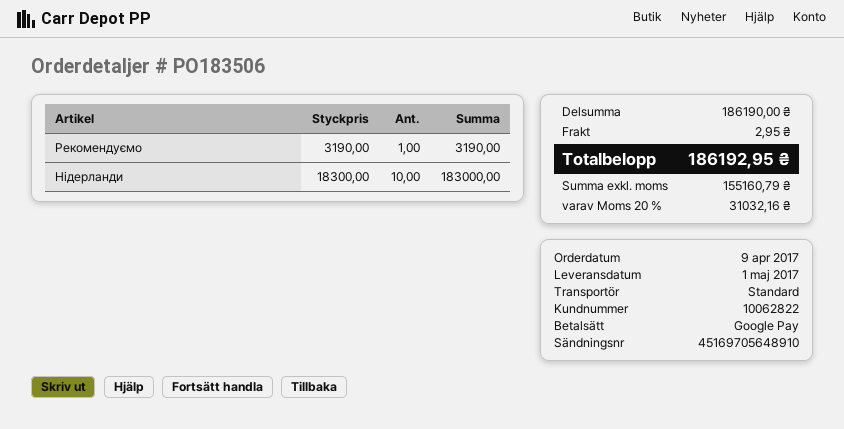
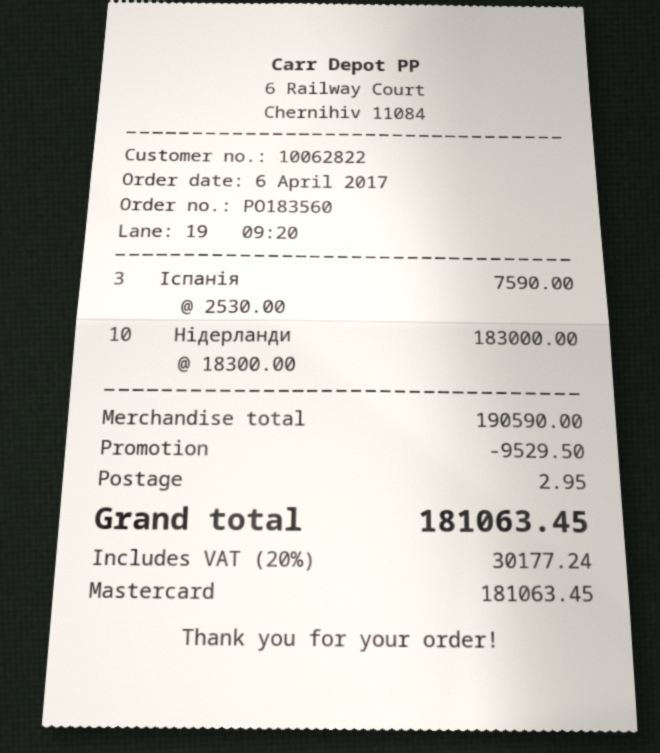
order number: PO183506 -> PO183560
order date: 2017-04-09 -> 2017-04-06
payment method: Google Pay -> Mastercard
Рекомендуємо: 1 x 3190.00 = 3190.00 -> none
Іспанія: none -> 3 x 2530.00 = 7590.00
subtotal: 186190.00 -> 190590.00
discount: none -> 9529.50
tax: 20% = 31032.16 -> 20% = 30177.24
total: 186192.95 -> 181063.45

